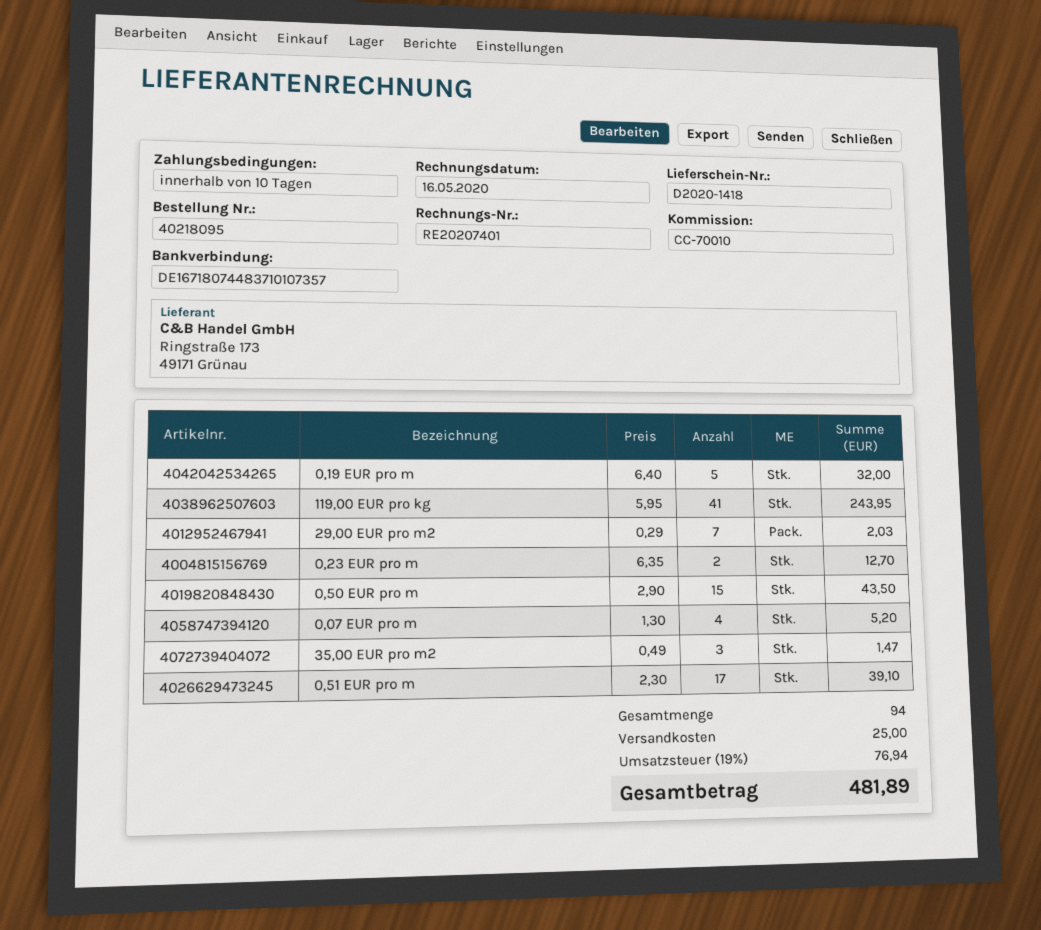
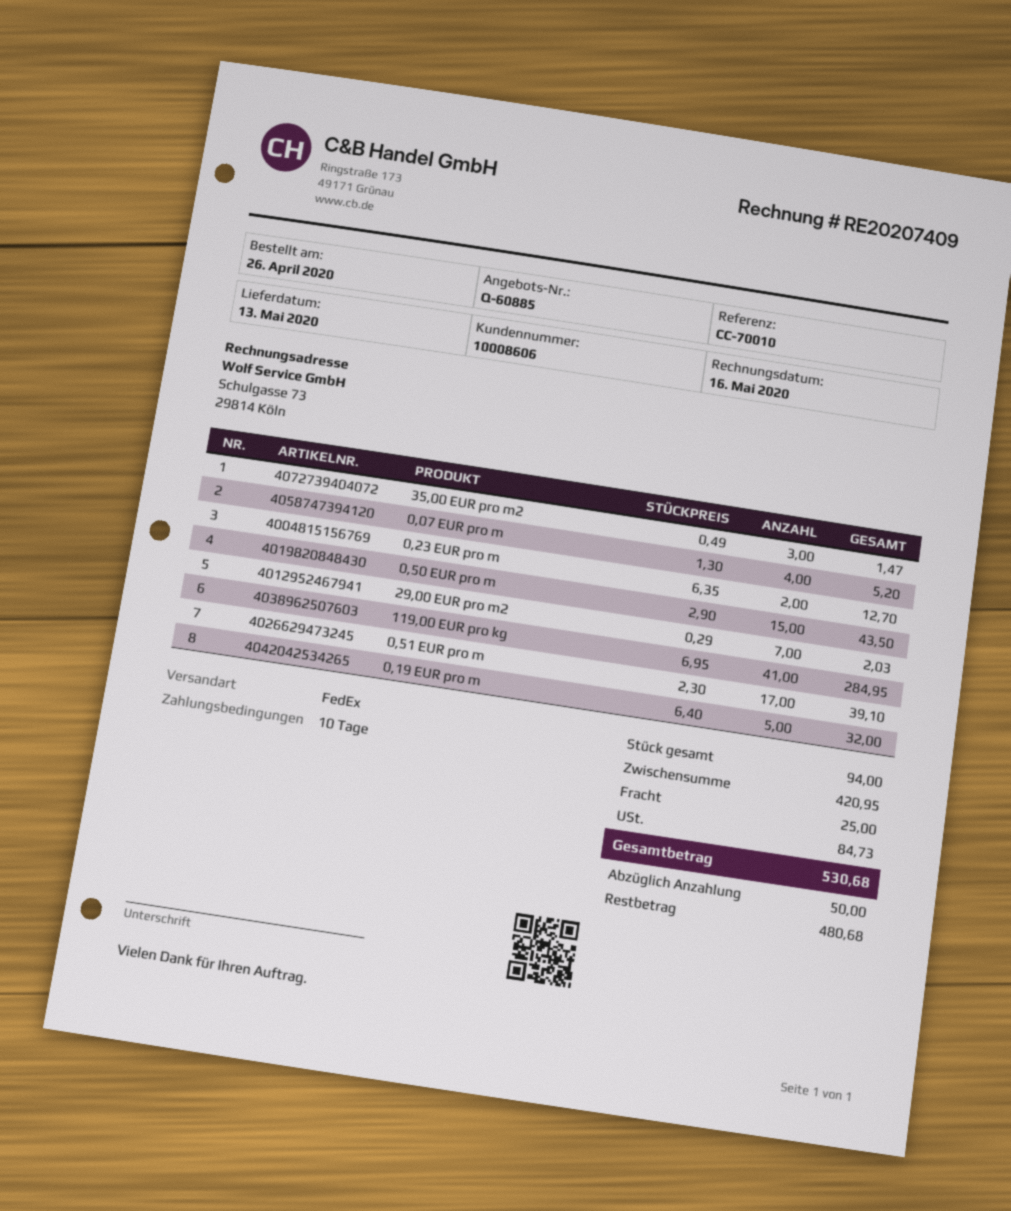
invoice number: RE20207401 -> RE20207409
119,00 EUR pro kg: 41 x 5.95 = 243.95 -> 41 x 6.95 = 284.95
tax: 76.94 -> 84.73
total: 481.89 -> 530.68

